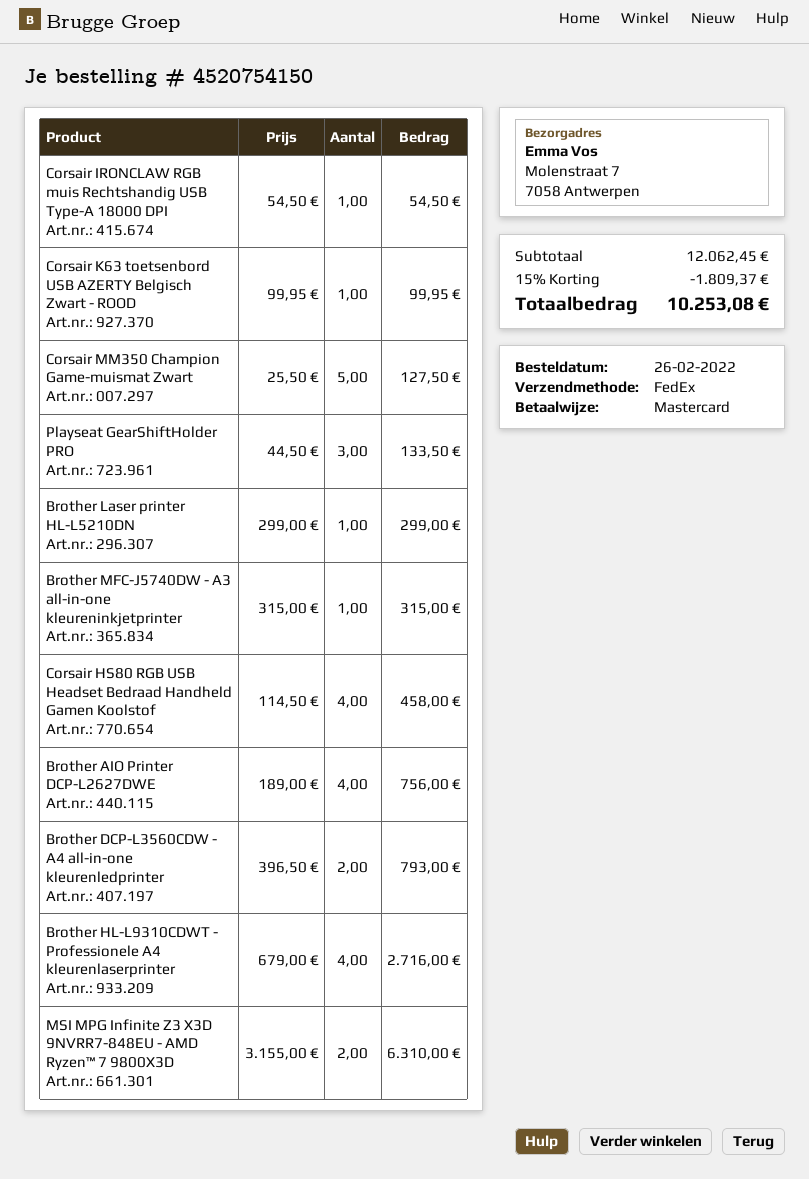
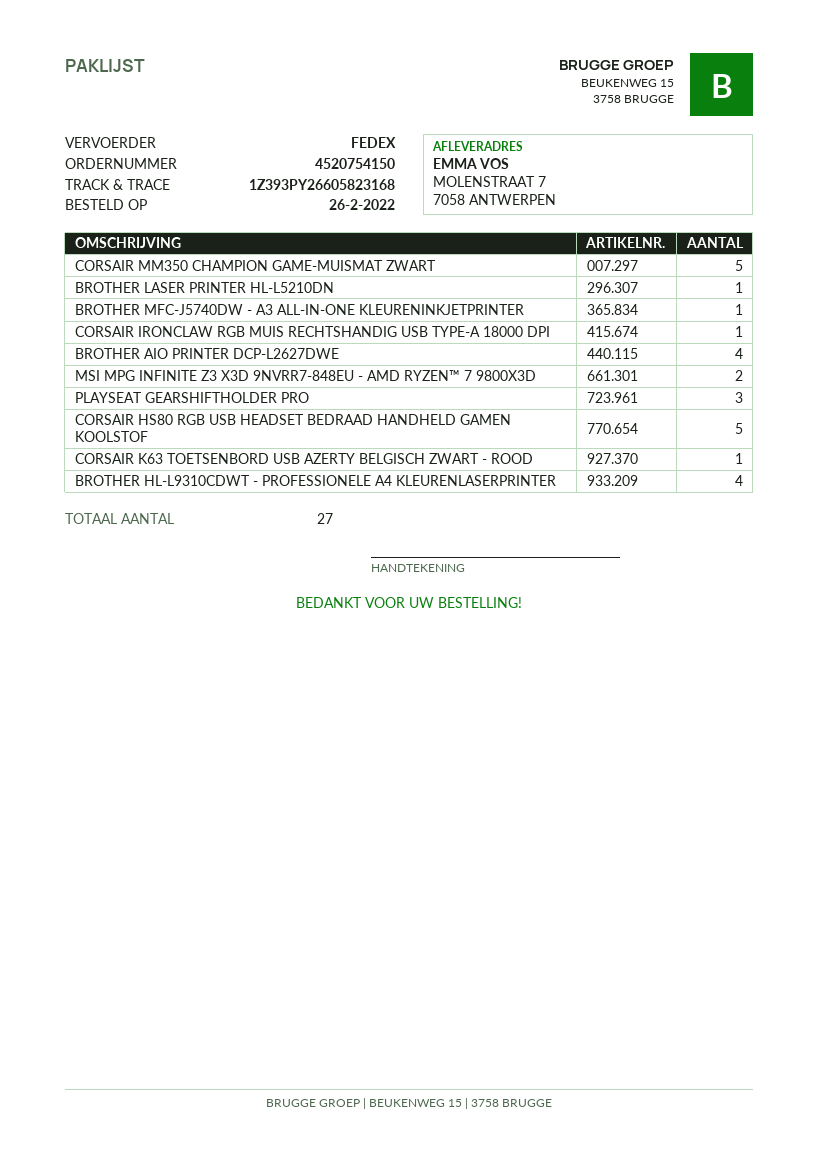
Corsair HS80 RGB USB Headset Bedraad Handheld Gamen Koolstof: 4 -> 5
Brother DCP-L3560CDW - A4 all-in-one kleurenledprinter: 2 -> none

